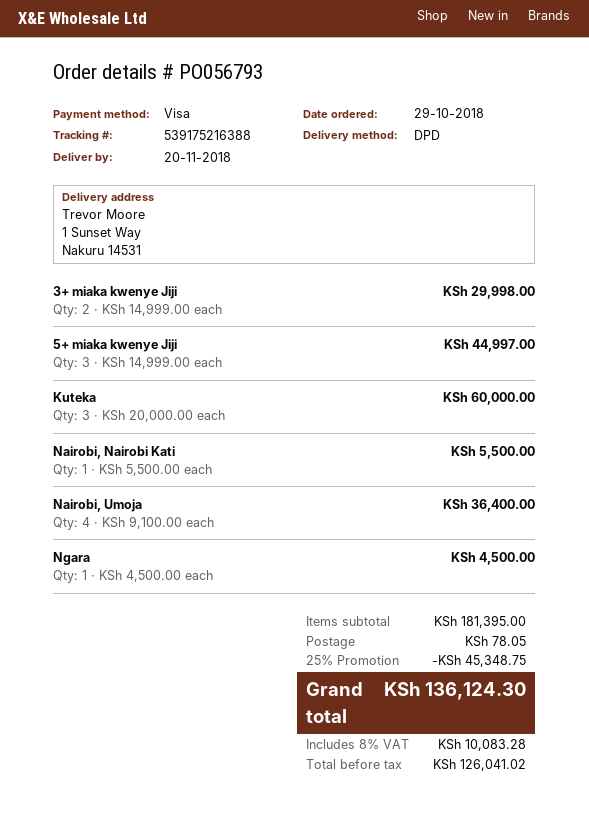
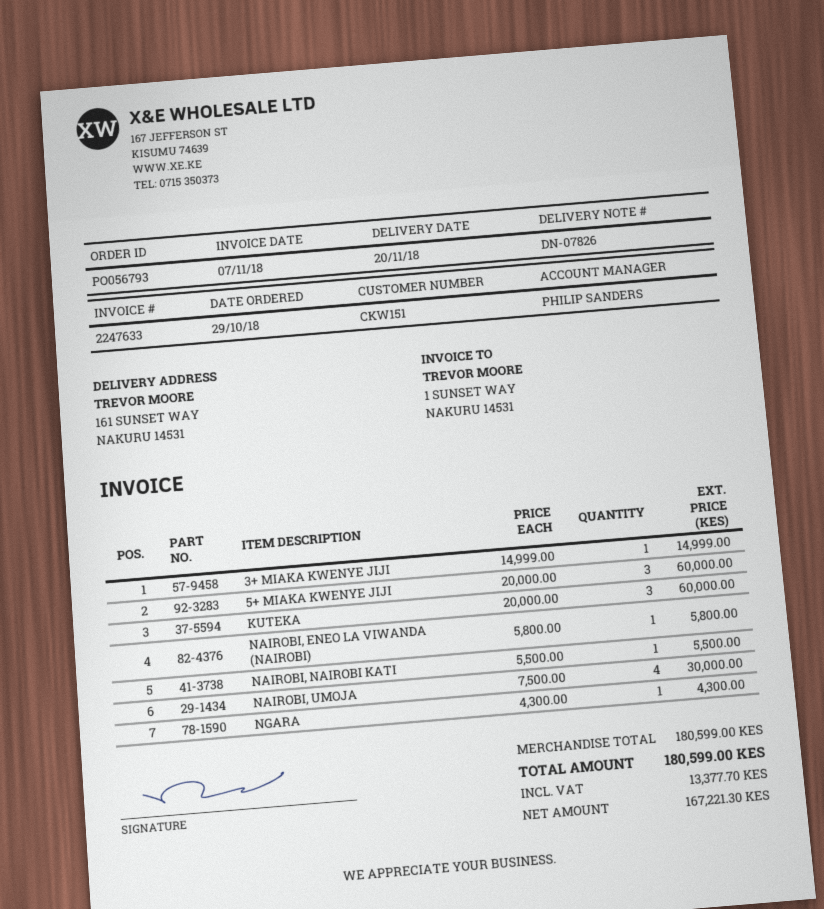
ship to: 1 Sunset Way, Nakuru 14531 -> 161 SUNSET WAY, NAKURU 14531
3+ miaka kwenye Jiji: 2 x 14999.00 = 29998.00 -> 1 x 14999.00 = 14999.00
5+ miaka kwenye Jiji: 3 x 14999.00 = 44997.00 -> 3 x 20000.00 = 60000.00
Nairobi, Umoja: 4 x 9100.00 = 36400.00 -> 4 x 7500.00 = 30000.00
Ngara: 1 x 4500.00 = 4500.00 -> 1 x 4300.00 = 4300.00
NAIROBI, ENEO LA VIWANDA (NAIROBI): none -> 1 x 5800.00 = 5800.00
subtotal: 181395.00 -> 180599.00
discount: 25% = 45348.75 -> none
shipping: 78.05 -> none
net: 126041.02 -> 167221.30
tax: 10083.28 -> 13377.70
total: 136124.30 -> 180599.00

